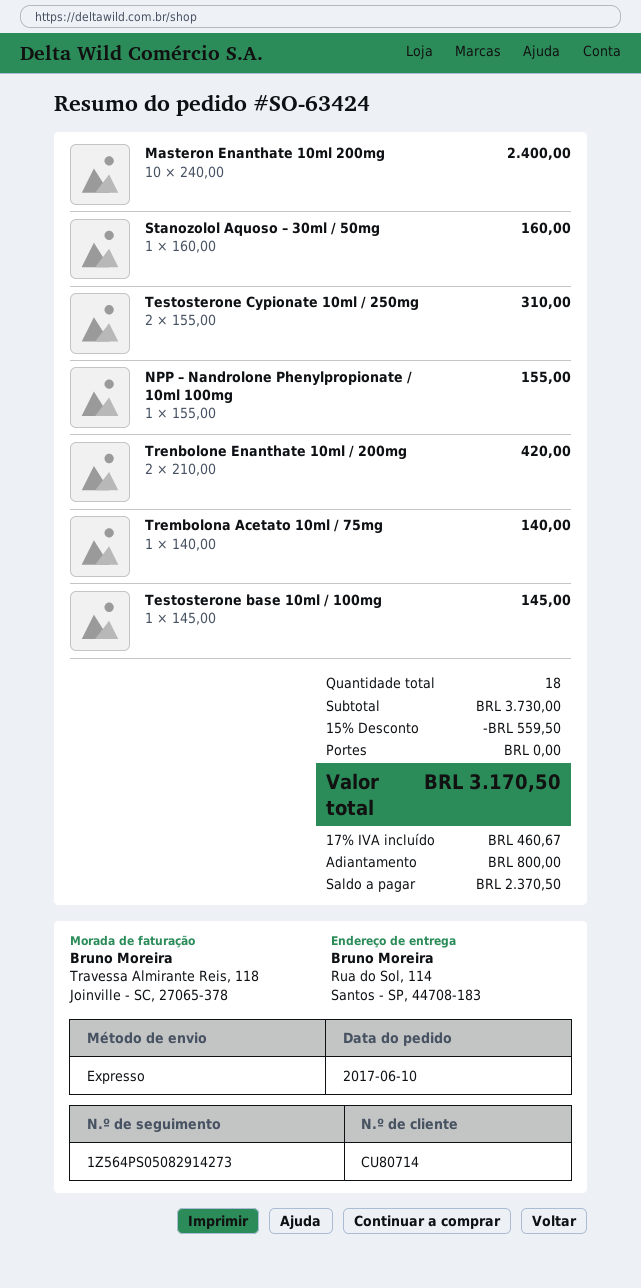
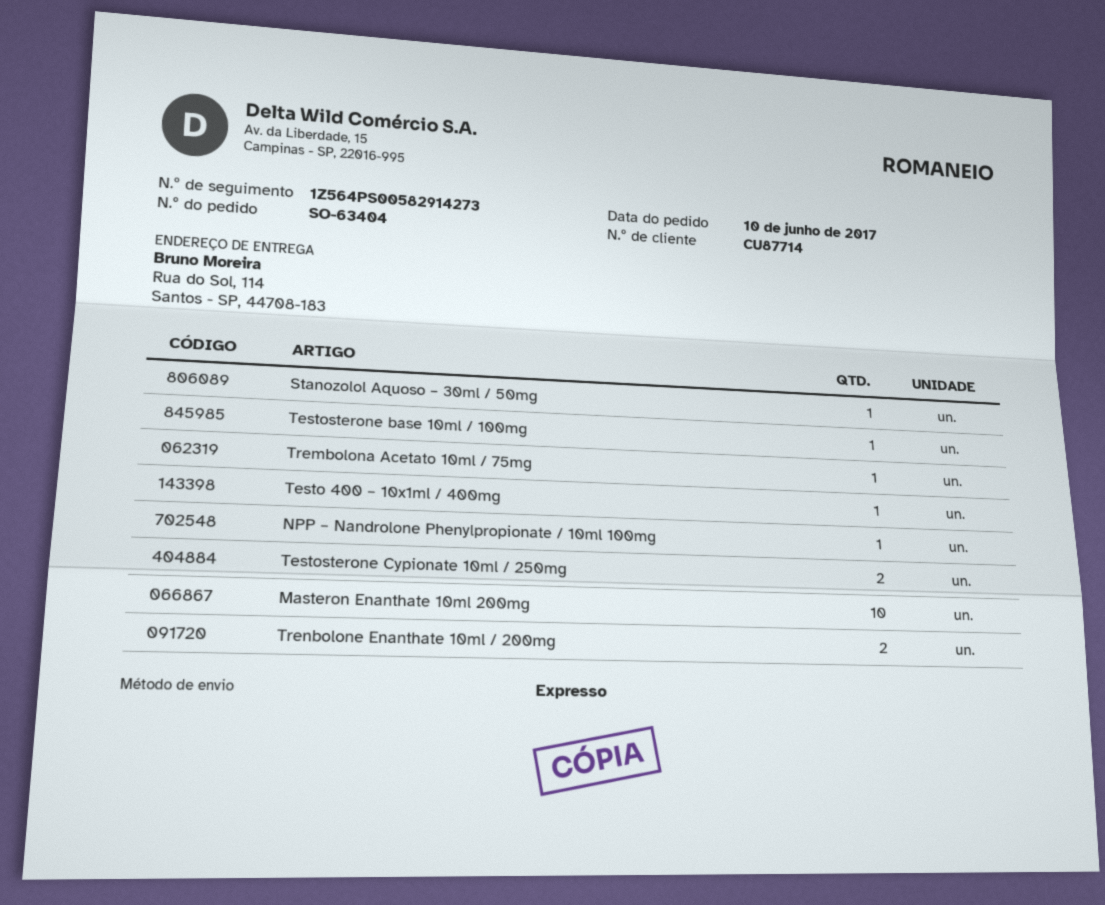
order number: SO-63424 -> SO-63404
customer number: CU80714 -> CU87714
tracking number: 1Z564PS05082914273 -> 1Z564PS00582914273
Testo 400 – 10x1ml / 400mg: none -> 1

